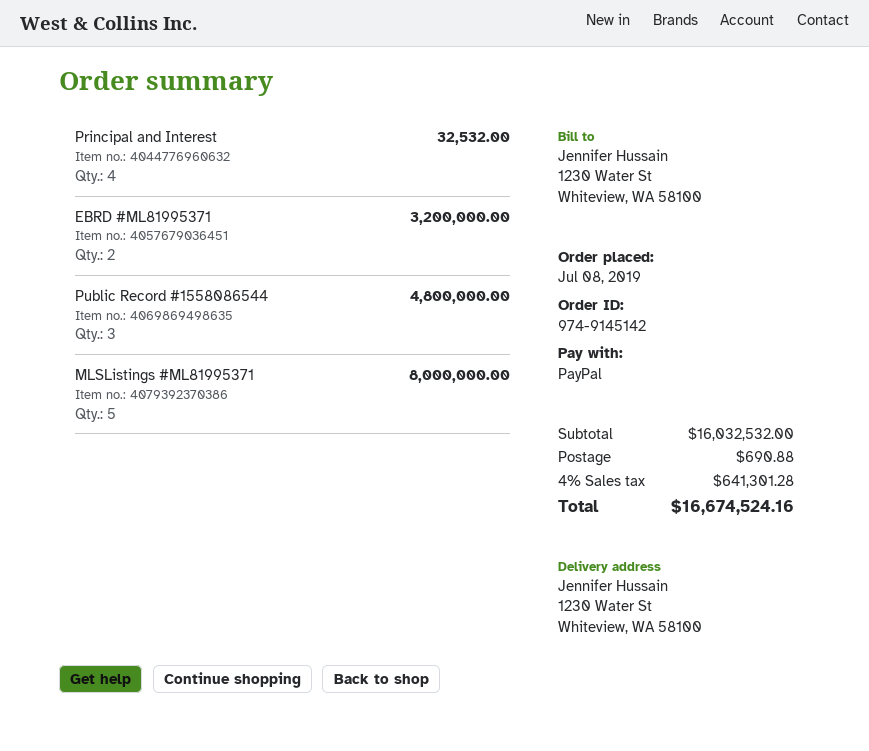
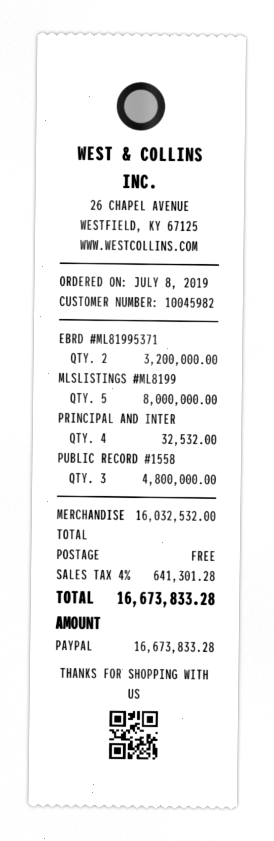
shipping: 690.88 -> 0.00
total: 16674524.16 -> 16673833.28

